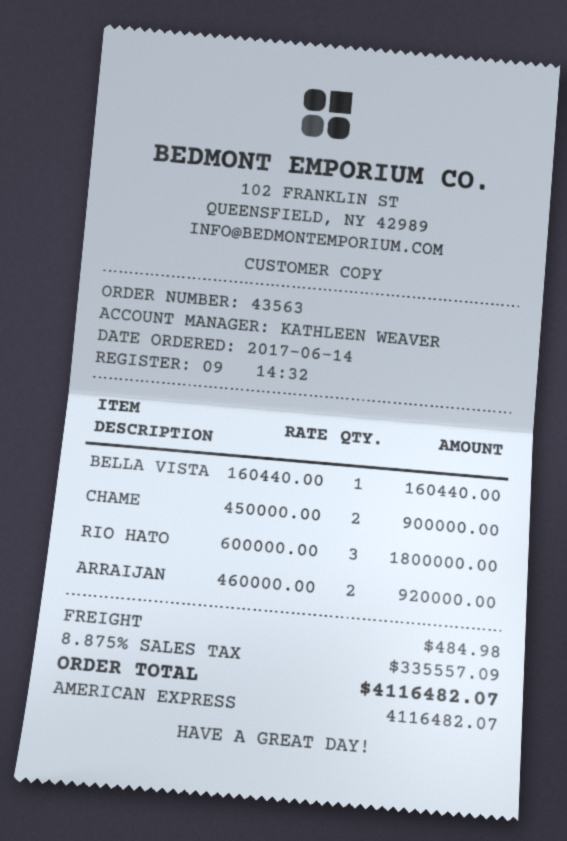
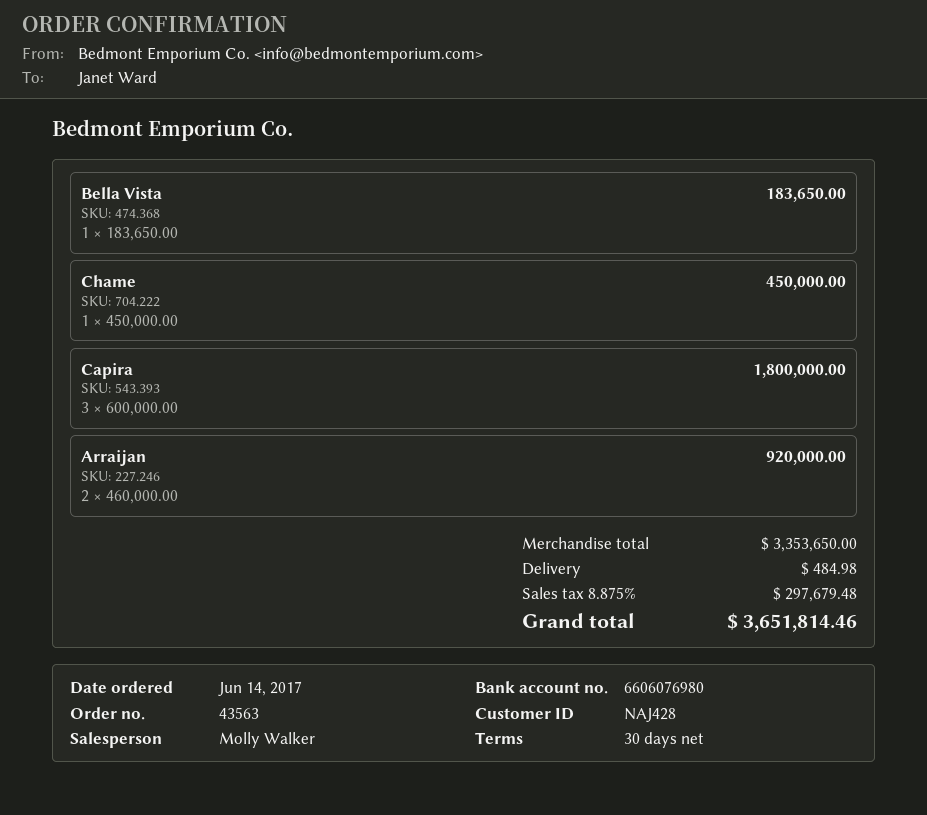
sales rep: KATHLEEN WEAVER -> Molly Walker
BELLA VISTA: 1 x 160440.00 = 160440.00 -> 1 x 183650.00 = 183650.00
CHAME: 2 x 450000.00 = 900000.00 -> 1 x 450000.00 = 450000.00
RIO HATO: 3 x 600000.00 = 1800000.00 -> none
Capira: none -> 3 x 600000.00 = 1800000.00
tax: 8.875% = 335557.09 -> 8.875% = 297679.48
total: 4116482.07 -> 3651814.46

